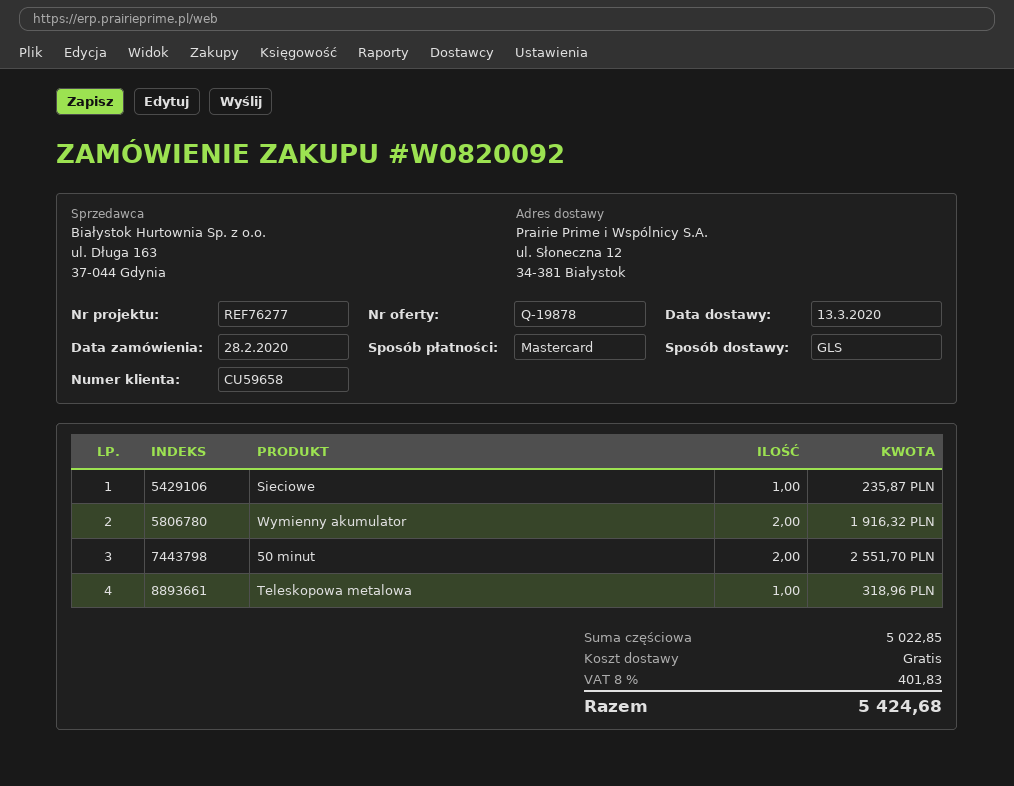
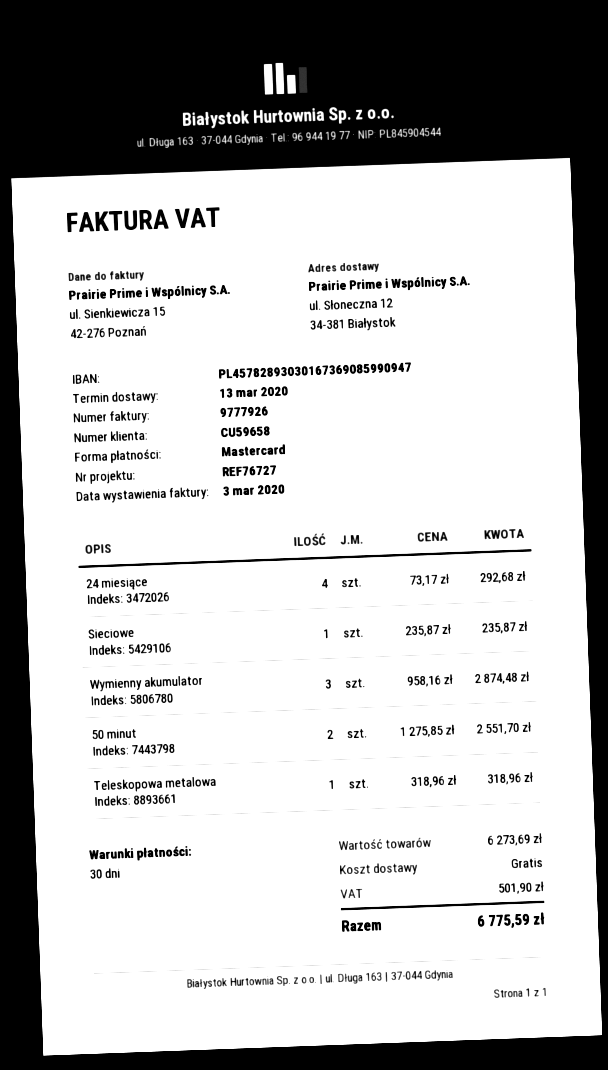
reference: REF76277 -> REF76727
Wymienny akumulator: 2 for 1916.32 -> 3 for 2874.48
24 miesiące: none -> 4 for 292.68
subtotal: 5022.85 -> 6273.69
tax: 401.83 -> 501.90
total: 5424.68 -> 6775.59

